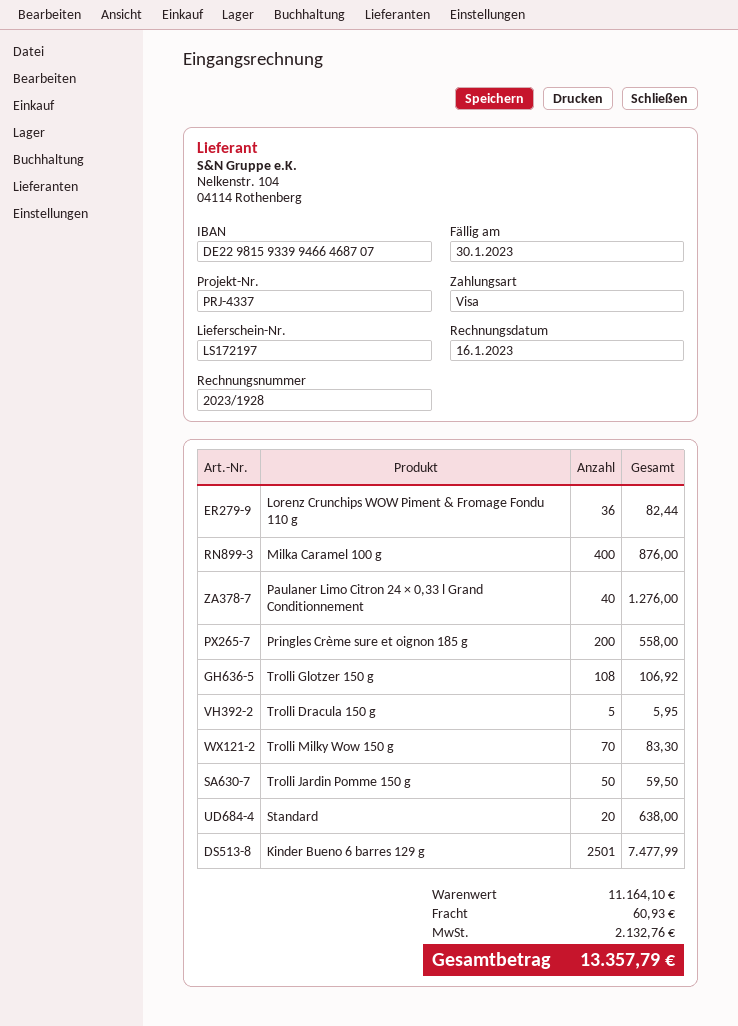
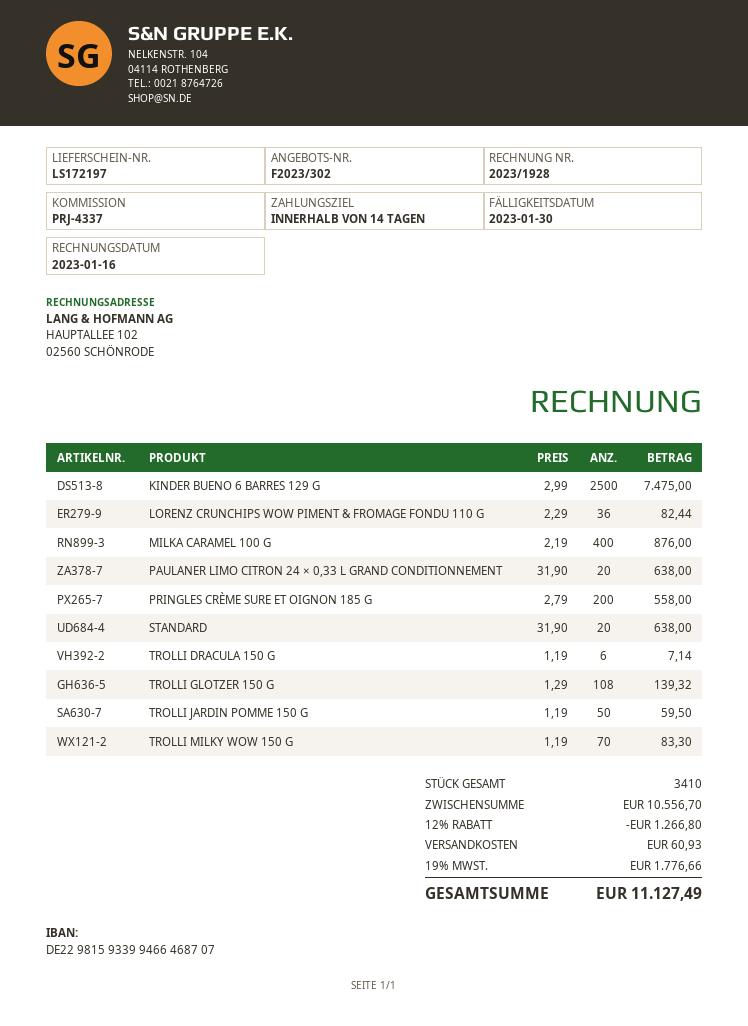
Paulaner Limo Citron 24 × 0,33 l Grand Conditionnement: 40 for 1276.00 -> 20 for 638.00
Trolli Glotzer 150 g: 108 for 106.92 -> 108 for 139.32
Trolli Dracula 150 g: 5 for 5.95 -> 6 for 7.14
Kinder Bueno 6 barres 129 g: 2501 for 7477.99 -> 2500 for 7475.00
subtotal: 11164.10 -> 10556.70
discount: none -> 12% = 1266.80
tax: 2132.76 -> 1776.66
total: 13357.79 -> 11127.49

